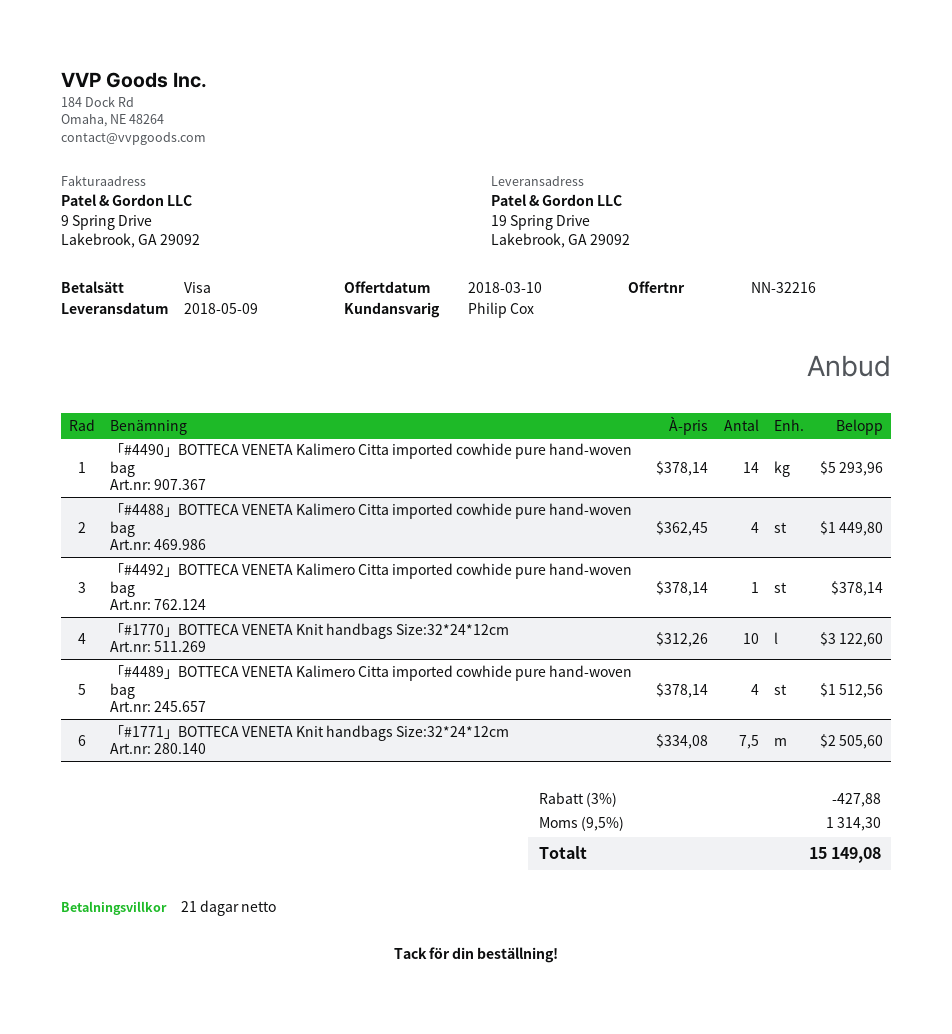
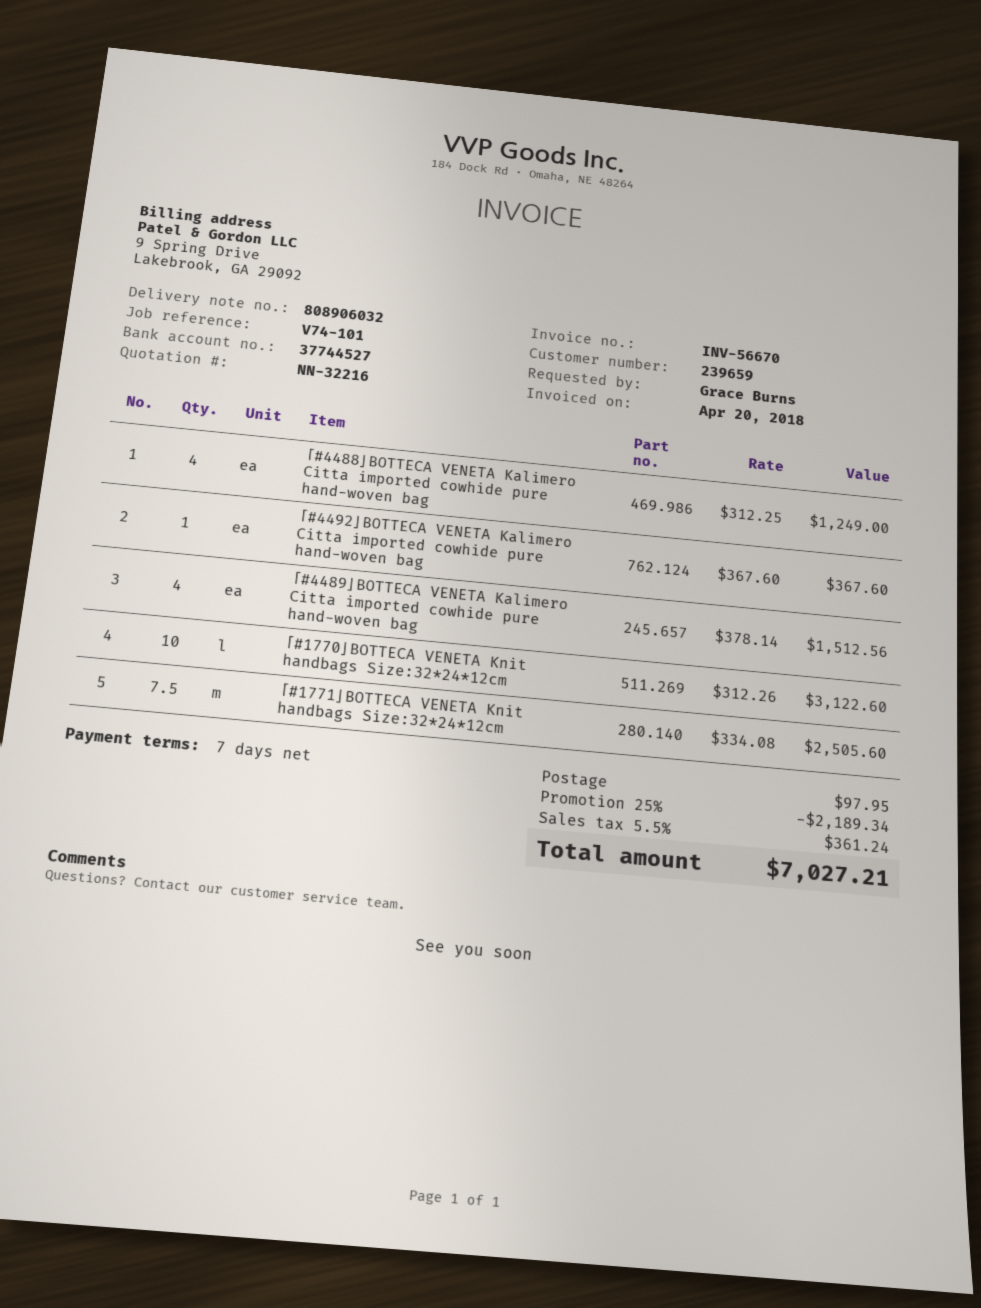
payment terms: 21 days -> 7 days
「#4490」BOTTECA VENETA Kalimero Citta imported cowhide pure hand-woven bag: 14 x 378.14 = 5293.96 -> none
「#4488」BOTTECA VENETA Kalimero Citta imported cowhide pure hand-woven bag: 4 x 362.45 = 1449.80 -> 4 x 312.25 = 1249.00
「#4492」BOTTECA VENETA Kalimero Citta imported cowhide pure hand-woven bag: 1 x 378.14 = 378.14 -> 1 x 367.60 = 367.60
discount: 3% = 427.88 -> 25% = 2189.34
shipping: none -> 97.95
tax: 9.5% = 1314.30 -> 5.5% = 361.24
total: 15149.08 -> 7027.21

